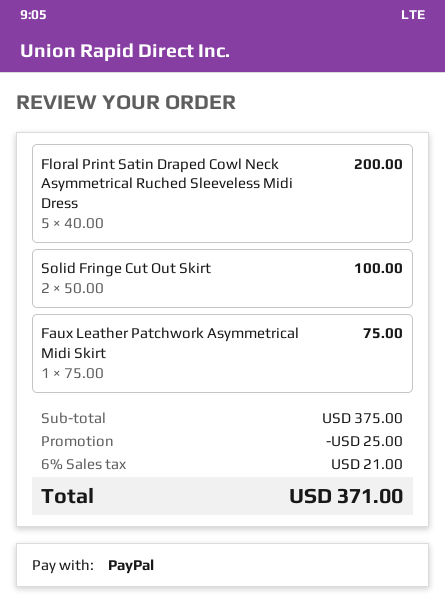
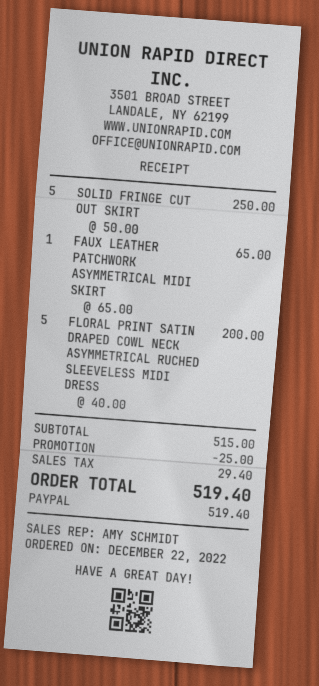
Solid Fringe Cut Out Skirt: 2 x 50.00 = 100.00 -> 5 x 50.00 = 250.00
Faux Leather Patchwork Asymmetrical Midi Skirt: 1 x 75.00 = 75.00 -> 1 x 65.00 = 65.00
subtotal: 375.00 -> 515.00
tax: 21.00 -> 29.40
total: 371.00 -> 519.40

